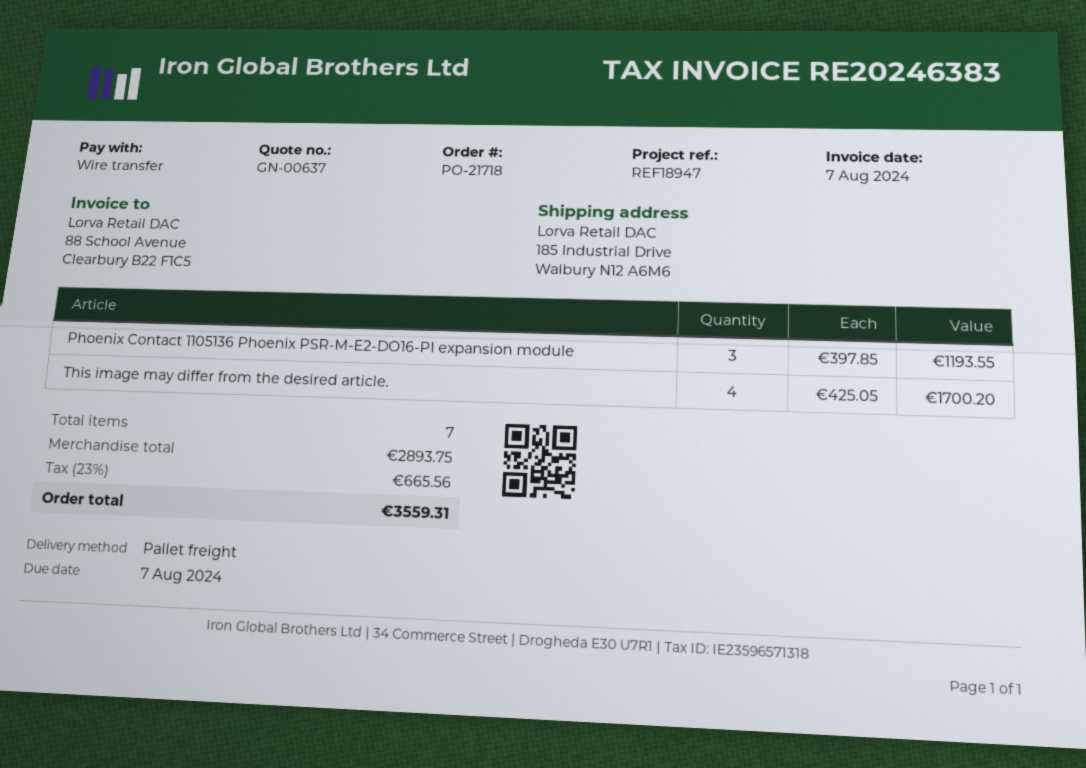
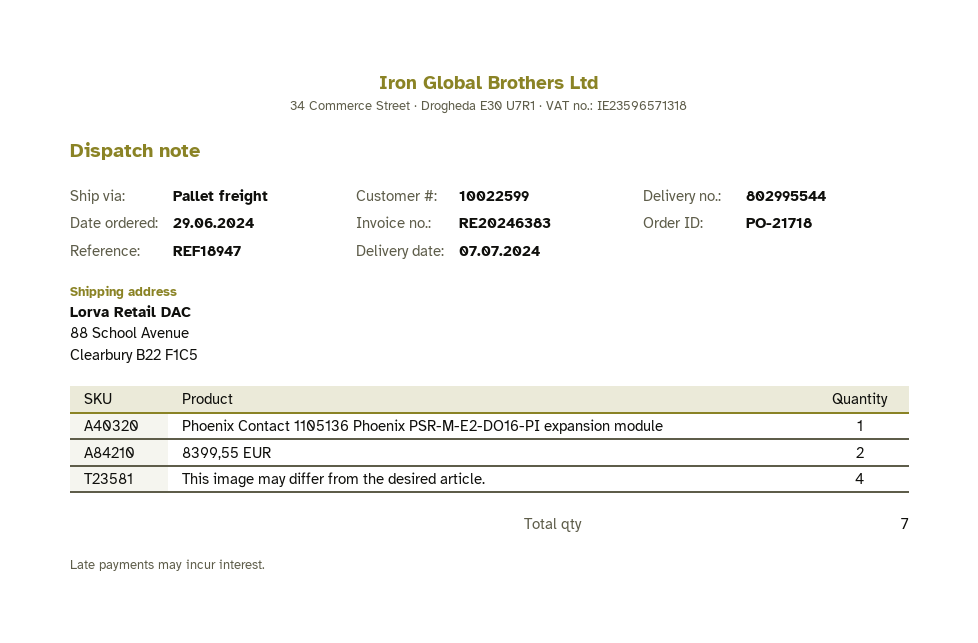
ship to: 185 Industrial Drive, Walbury N12 A6M6 -> 88 School Avenue, Clearbury B22 F1C5
Phoenix Contact 1105136 Phoenix PSR-M-E2-DO16-PI expansion module: 3 -> 1
8399,55 EUR: none -> 2

